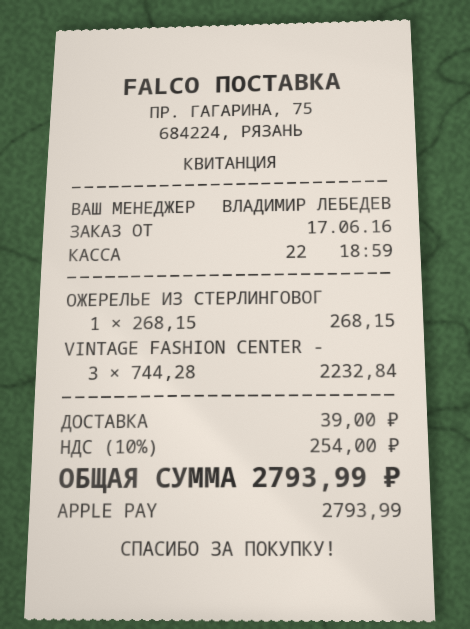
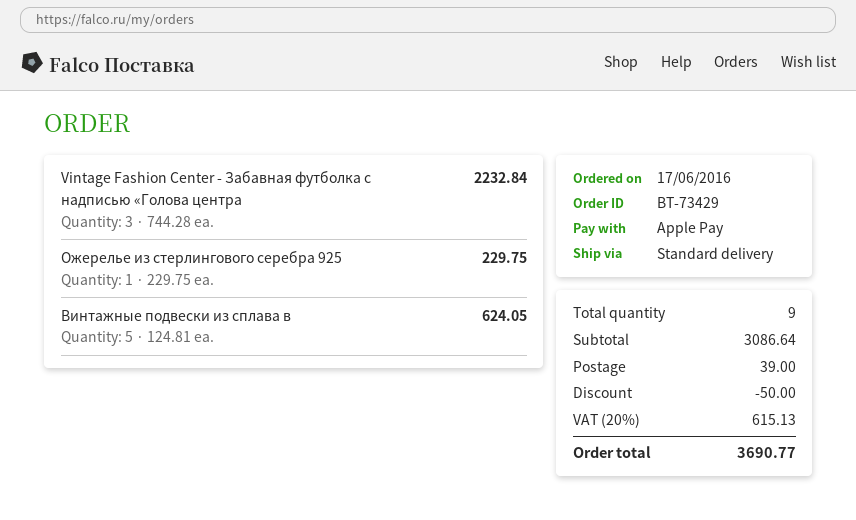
ОЖЕРЕЛЬЕ ИЗ СТЕРЛИНГОВОГ: 1 x 268.15 = 268.15 -> 1 x 229.75 = 229.75
Винтажные подвески из сплава в: none -> 5 x 124.81 = 624.05
discount: none -> 50.00
tax: 10% = 254.00 -> 20% = 615.13
total: 2793.99 -> 3690.77

